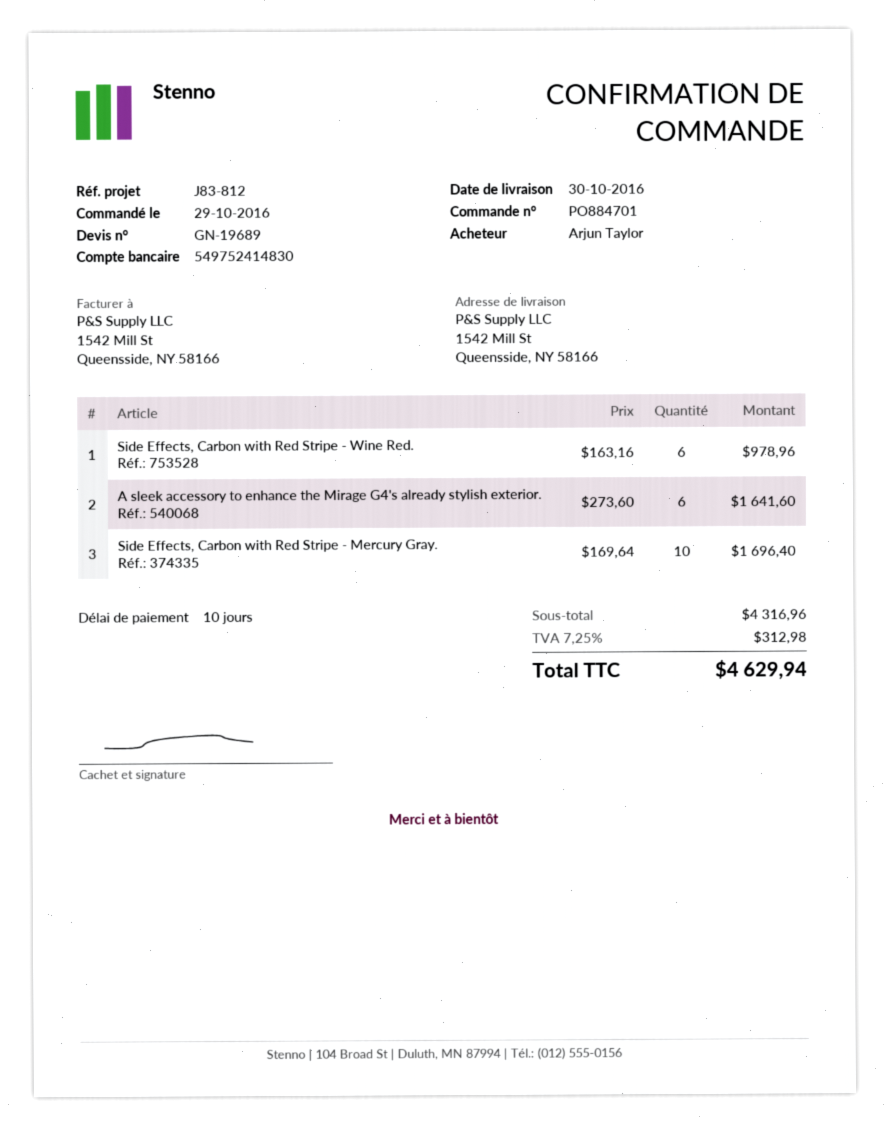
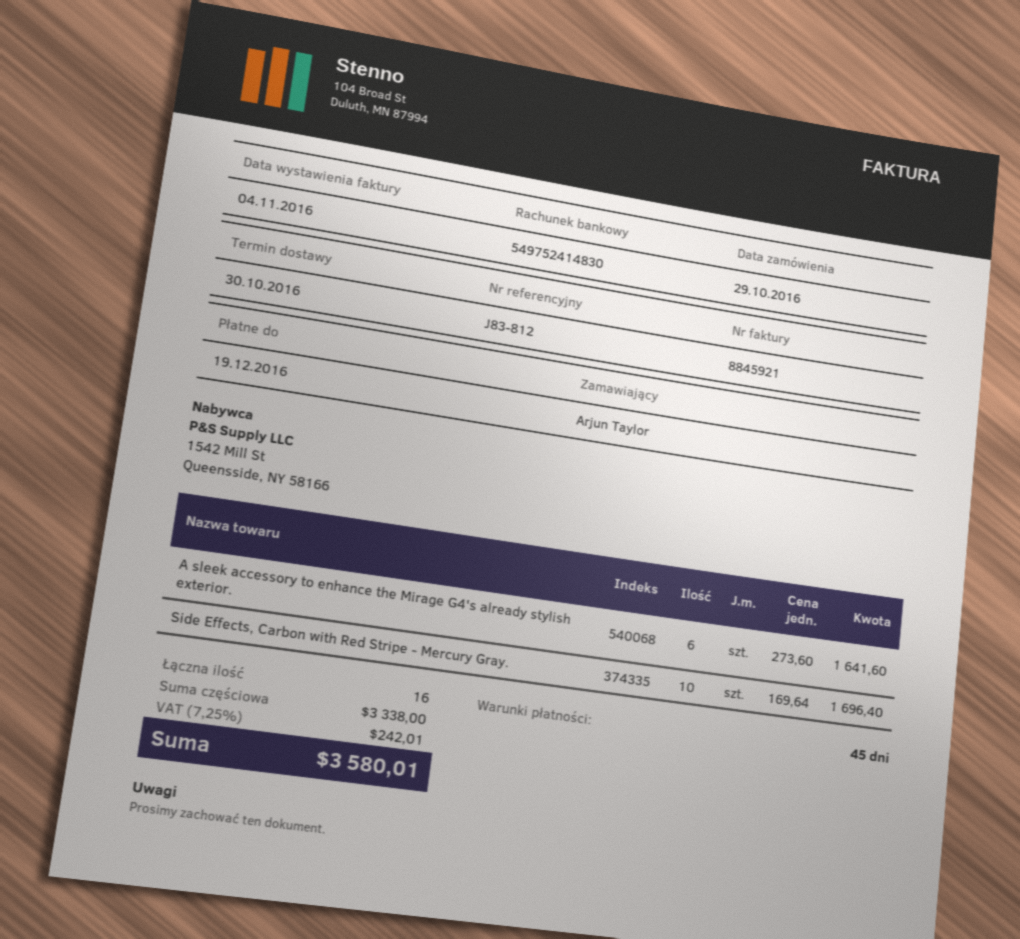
payment terms: 10 days -> 45 days
Side Effects, Carbon with Red Stripe - Wine Red.: 6 x 163.16 = 978.96 -> none
subtotal: 4316.96 -> 3338.00
tax: 7.25% = 312.98 -> 7.25% = 242.01
total: 4629.94 -> 3580.01

